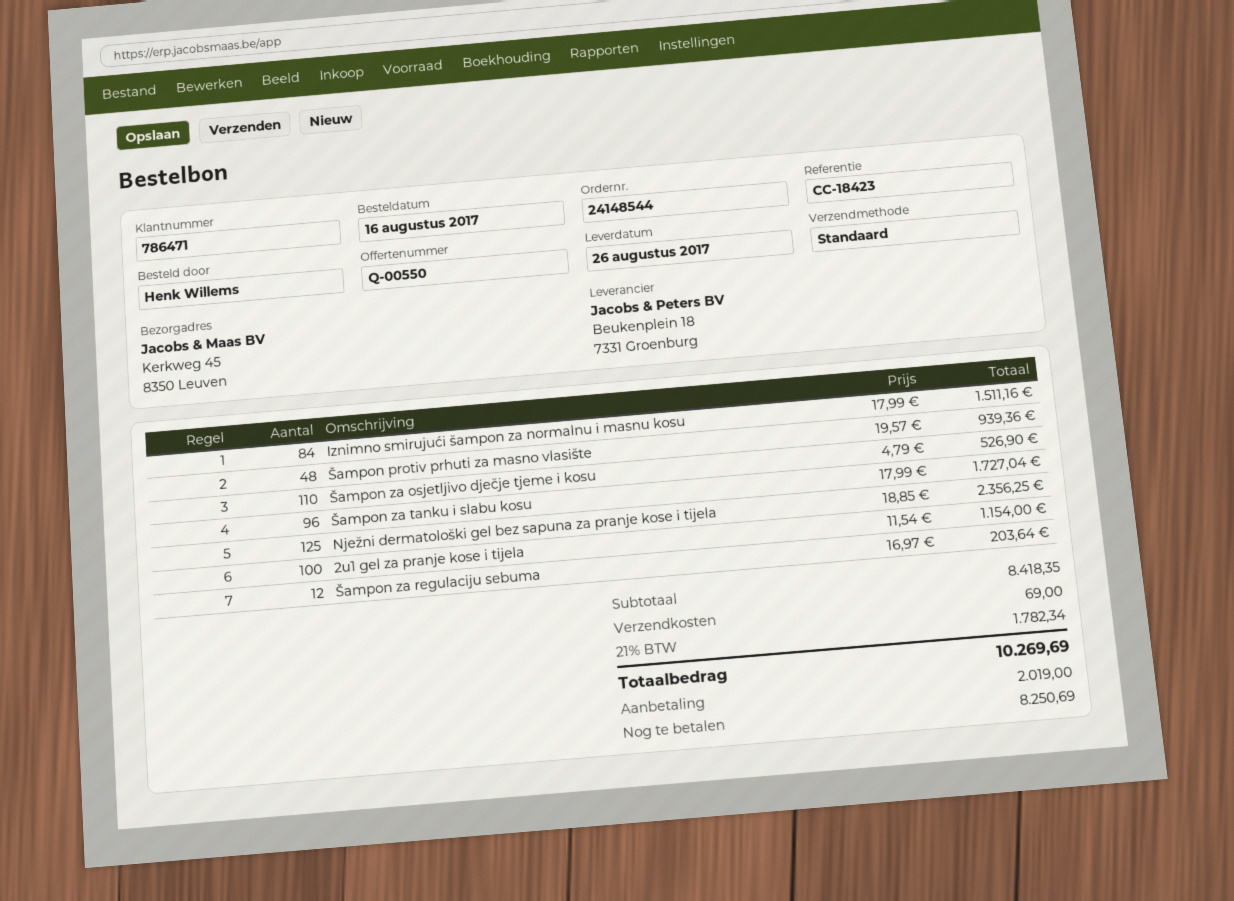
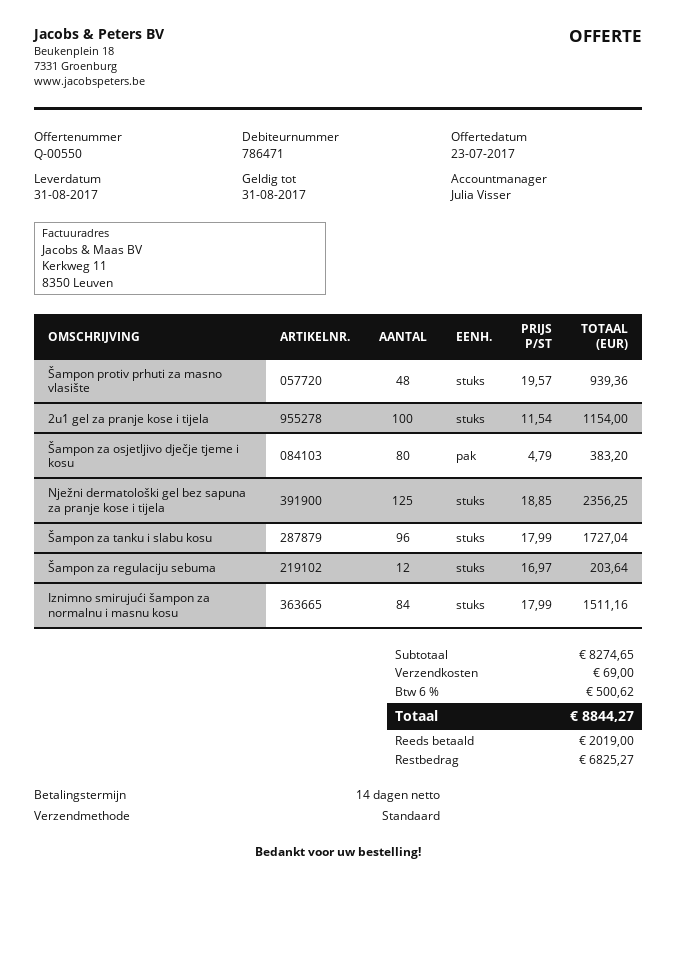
delivery date: 2017-08-26 -> 2017-08-31
Šampon za osjetljivo dječje tjeme i kosu: 110 x 4.79 = 526.90 -> 80 x 4.79 = 383.20
subtotal: 8418.35 -> 8274.65
tax: 21% = 1782.34 -> 6% = 500.62
total: 10269.69 -> 8844.27
balance: 8250.69 -> 6825.27

